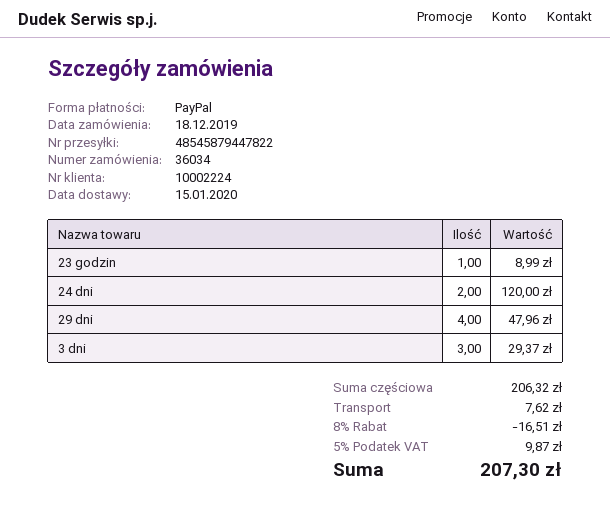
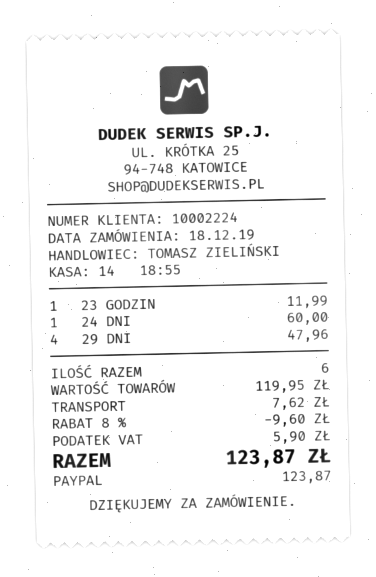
23 godzin: 1 for 8.99 -> 1 for 11.99
24 dni: 2 for 120.00 -> 1 for 60.00
3 dni: 3 for 29.37 -> none
subtotal: 206.32 -> 119.95
discount: 8% = 16.51 -> 8% = 9.60
tax: 9.87 -> 5.90
total: 207.30 -> 123.87

